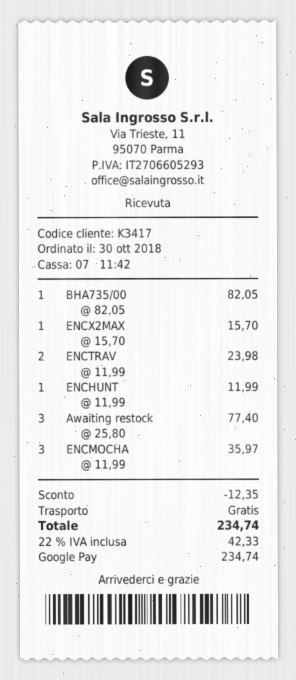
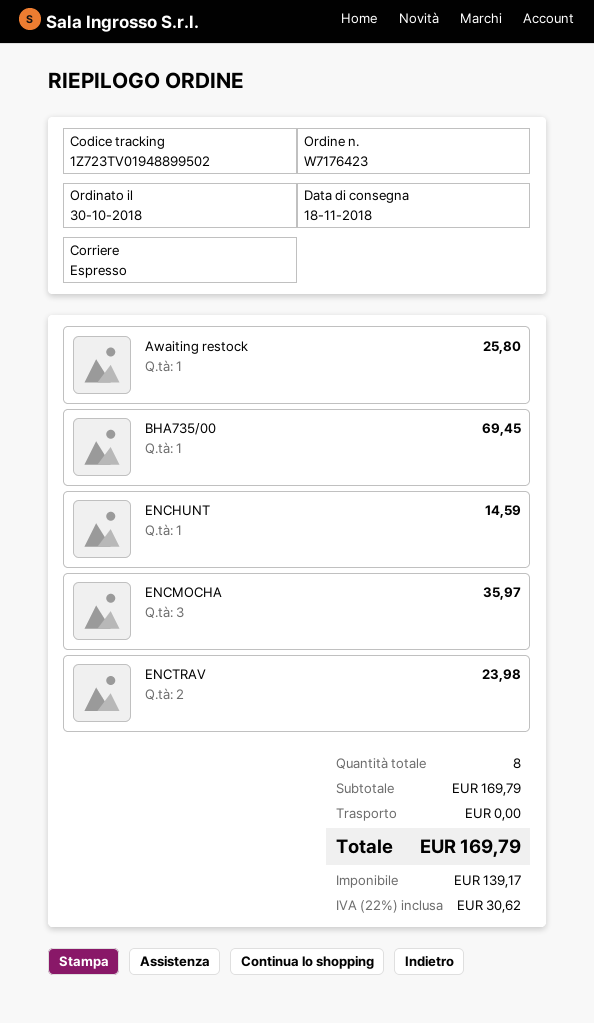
BHA735/00: 1 for 82.05 -> 1 for 69.45
ENCX2MAX: 1 for 15.70 -> none
ENCHUNT: 1 for 11.99 -> 1 for 14.59
Awaiting restock: 3 for 77.40 -> 1 for 25.80
discount: 12.35 -> none
tax: 22% = 42.33 -> 22% = 30.62
total: 234.74 -> 169.79

